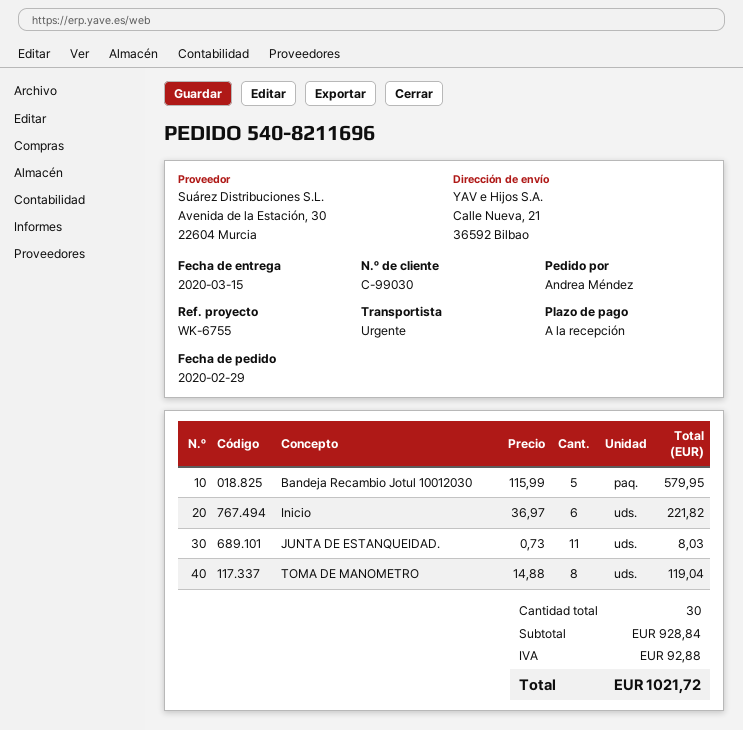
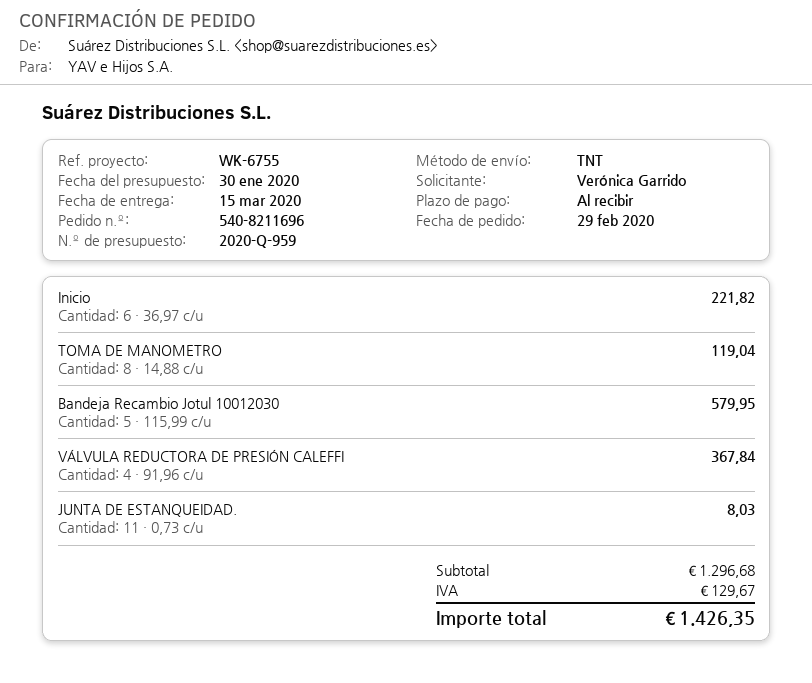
ordered by: Andrea Méndez -> Verónica Garrido
shipping method: express -> TNT
VÁLVULA REDUCTORA DE PRESIÓN CALEFFI: none -> 4 x 91.96 = 367.84
subtotal: 928.84 -> 1296.68
tax: 92.88 -> 129.67
total: 1021.72 -> 1426.35

